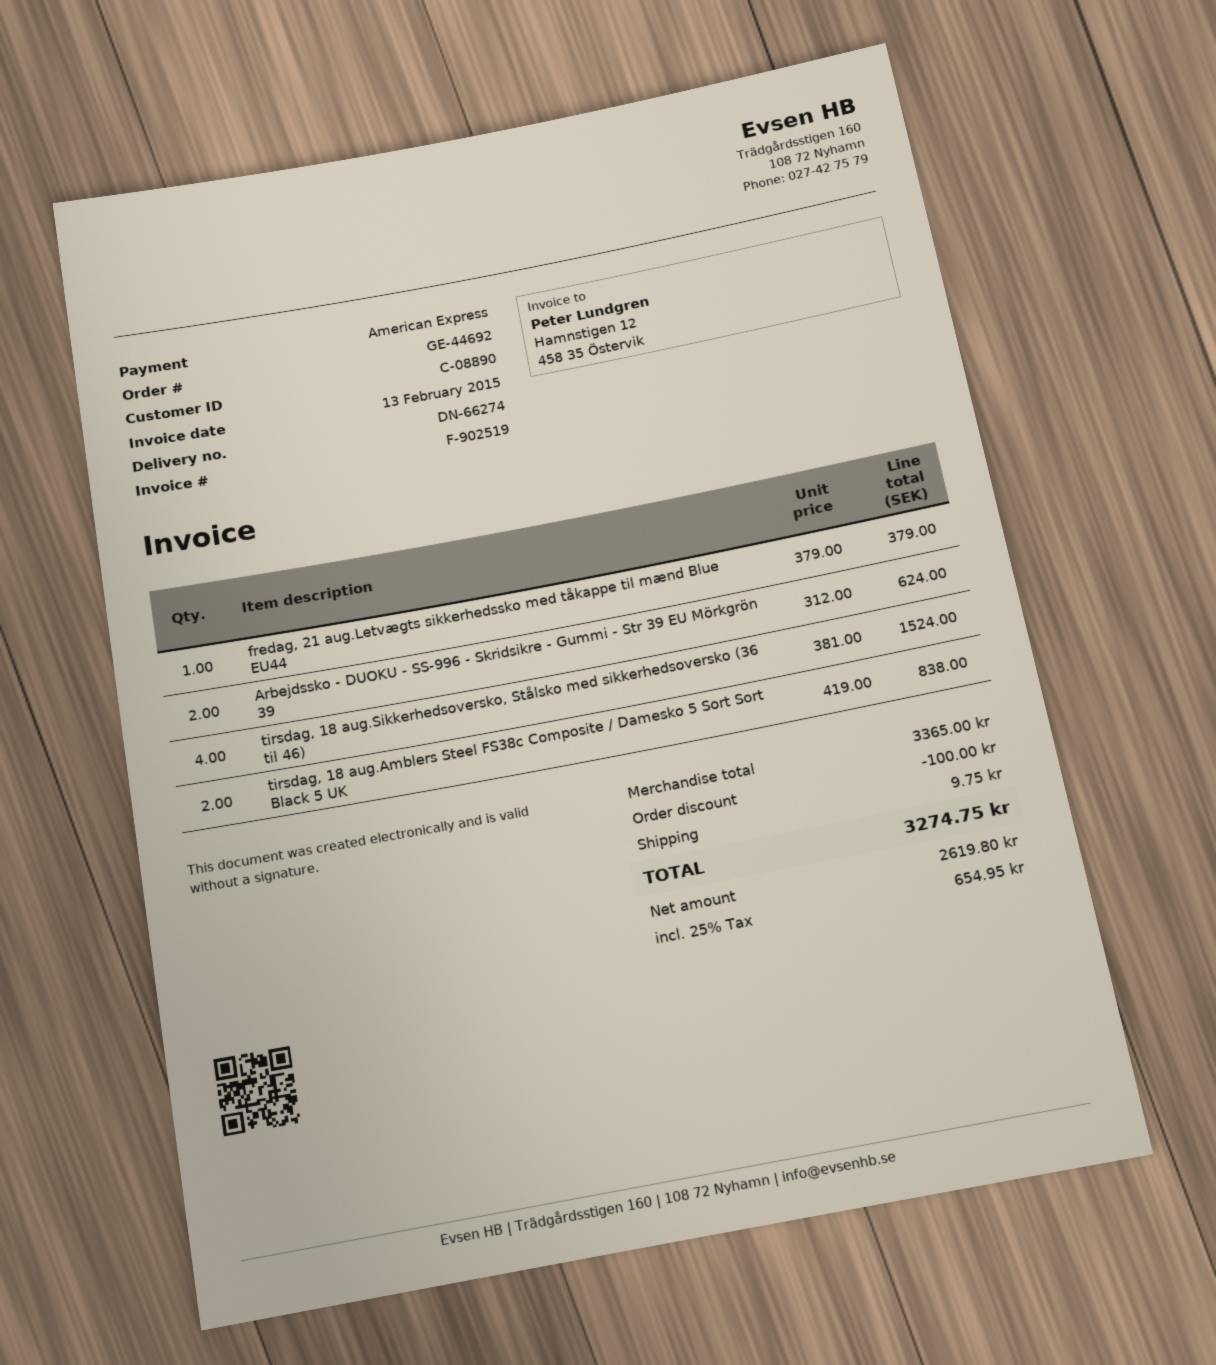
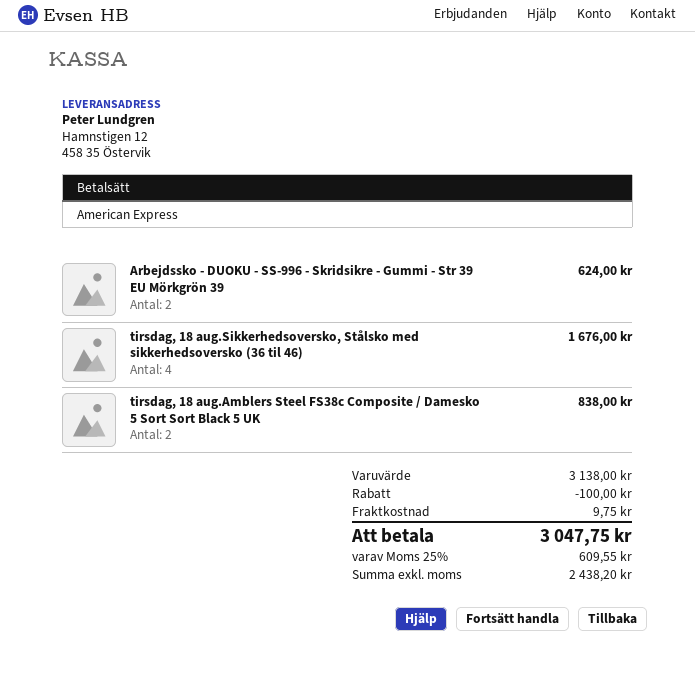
fredag, 21 aug.Letvægts sikkerhedssko med tåkappe til mænd Blue EU44: 1 for 379.00 -> none
tirsdag, 18 aug.Sikkerhedsoversko, Stålsko med sikkerhedsoversko (36 til 46): 4 for 1524.00 -> 4 for 1676.00
subtotal: 3365.00 -> 3138.00
net: 2619.80 -> 2438.20
tax: 25% = 654.95 -> 25% = 609.55
total: 3274.75 -> 3047.75

